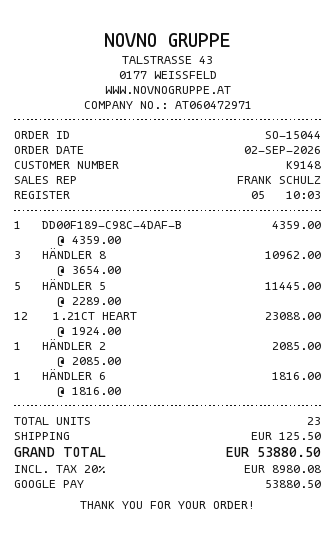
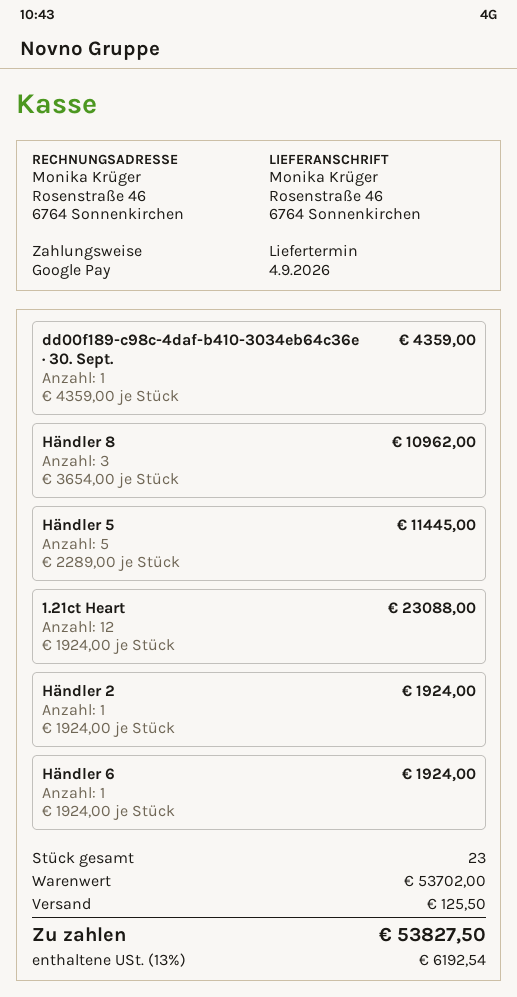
HÄNDLER 2: 1 x 2085.00 = 2085.00 -> 1 x 1924.00 = 1924.00
HÄNDLER 6: 1 x 1816.00 = 1816.00 -> 1 x 1924.00 = 1924.00
tax: 20% = 8980.08 -> 13% = 6192.54
total: 53880.50 -> 53827.50

